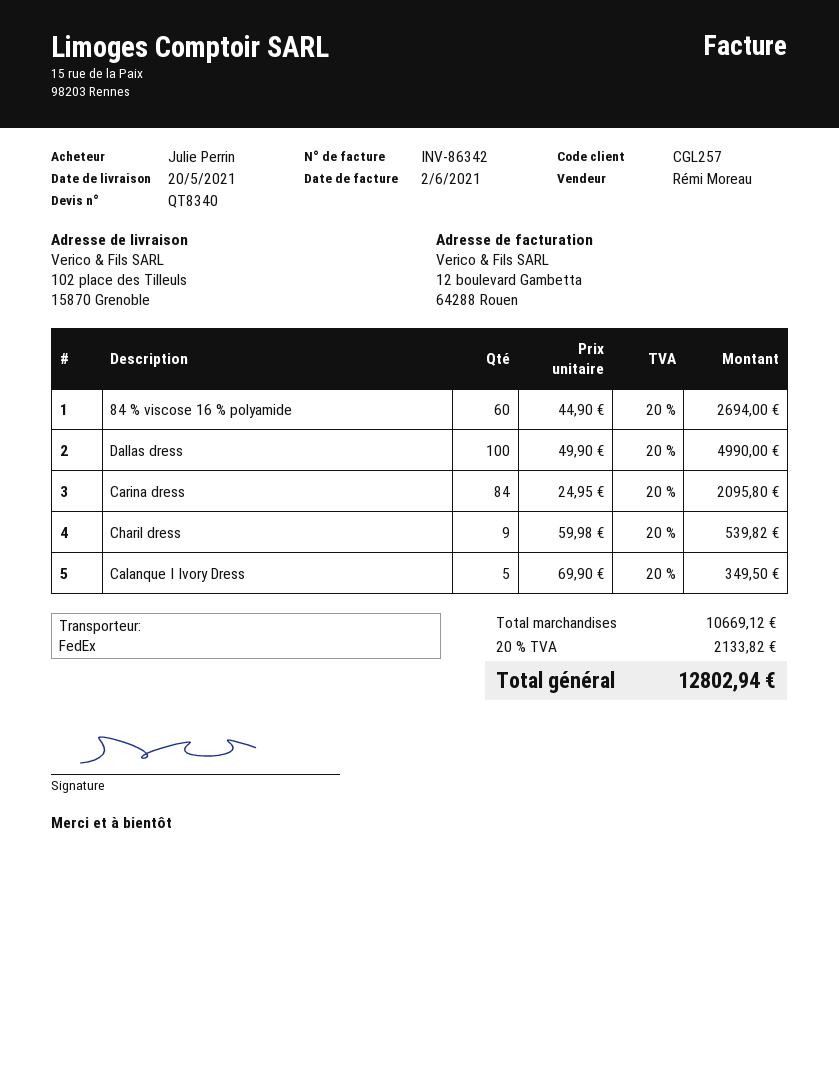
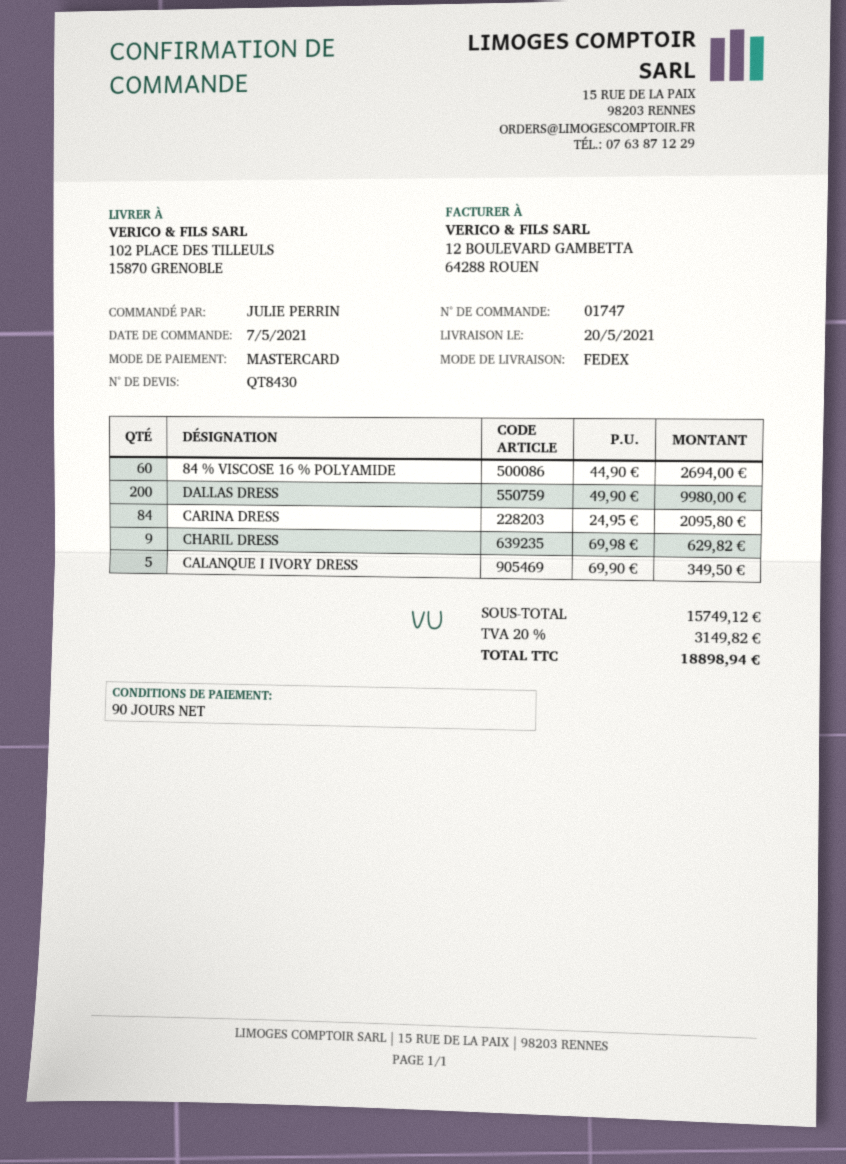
quote number: QT8340 -> QT8430
Dallas dress: 100 x 49.90 = 4990.00 -> 200 x 49.90 = 9980.00
Charil dress: 9 x 59.98 = 539.82 -> 9 x 69.98 = 629.82
subtotal: 10669.12 -> 15749.12
tax: 20% = 2133.82 -> 20% = 3149.82
total: 12802.94 -> 18898.94

